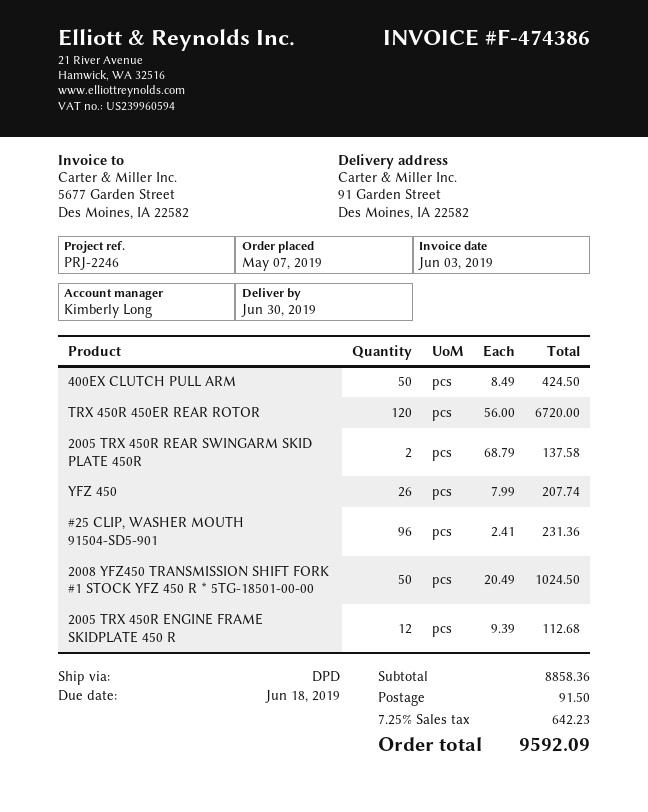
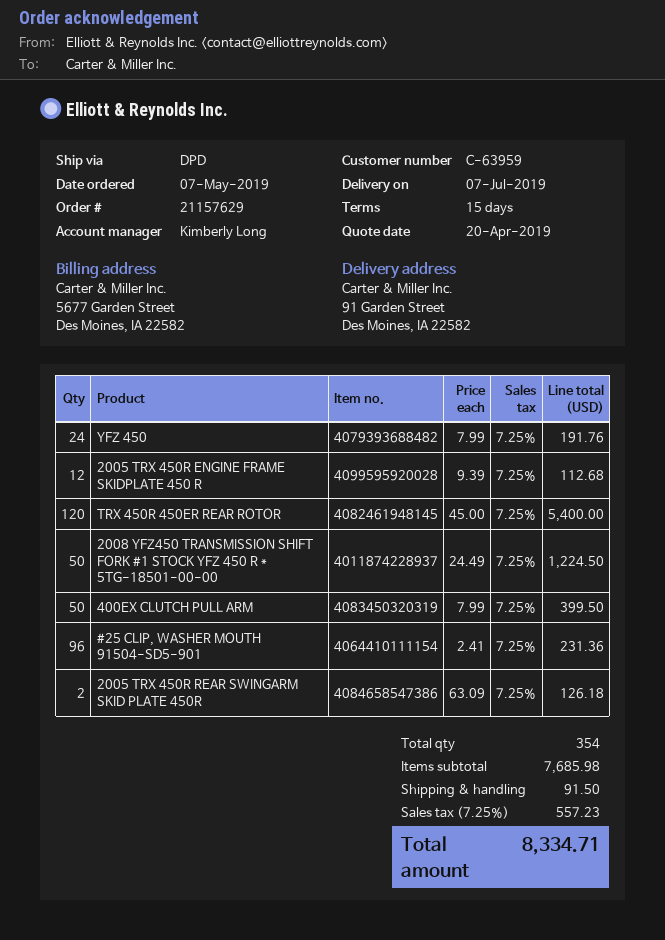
delivery date: 2019-06-30 -> 2019-07-07
400EX CLUTCH PULL ARM: 50 x 8.49 = 424.50 -> 50 x 7.99 = 399.50
TRX 450R 450ER REAR ROTOR: 120 x 56.00 = 6720.00 -> 120 x 45.00 = 5400.00
2005 TRX 450R REAR SWINGARM SKID PLATE 450R: 2 x 68.79 = 137.58 -> 2 x 63.09 = 126.18
YFZ 450: 26 x 7.99 = 207.74 -> 24 x 7.99 = 191.76
2008 YFZ450 TRANSMISSION SHIFT FORK #1 STOCK YFZ 450 R * 5TG-18501-00-00: 50 x 20.49 = 1024.50 -> 50 x 24.49 = 1224.50
subtotal: 8858.36 -> 7685.98
tax: 7.25% = 642.23 -> 7.25% = 557.23
total: 9592.09 -> 8334.71

